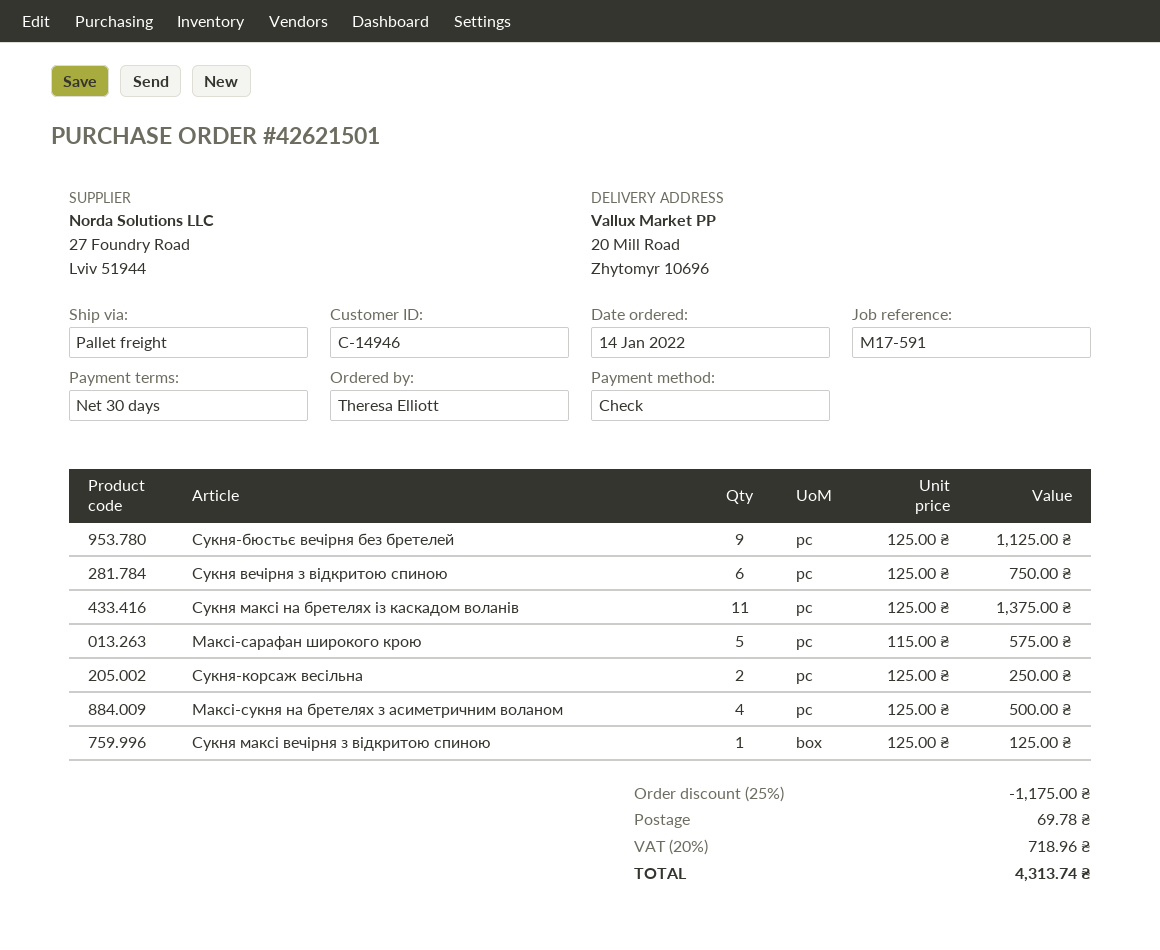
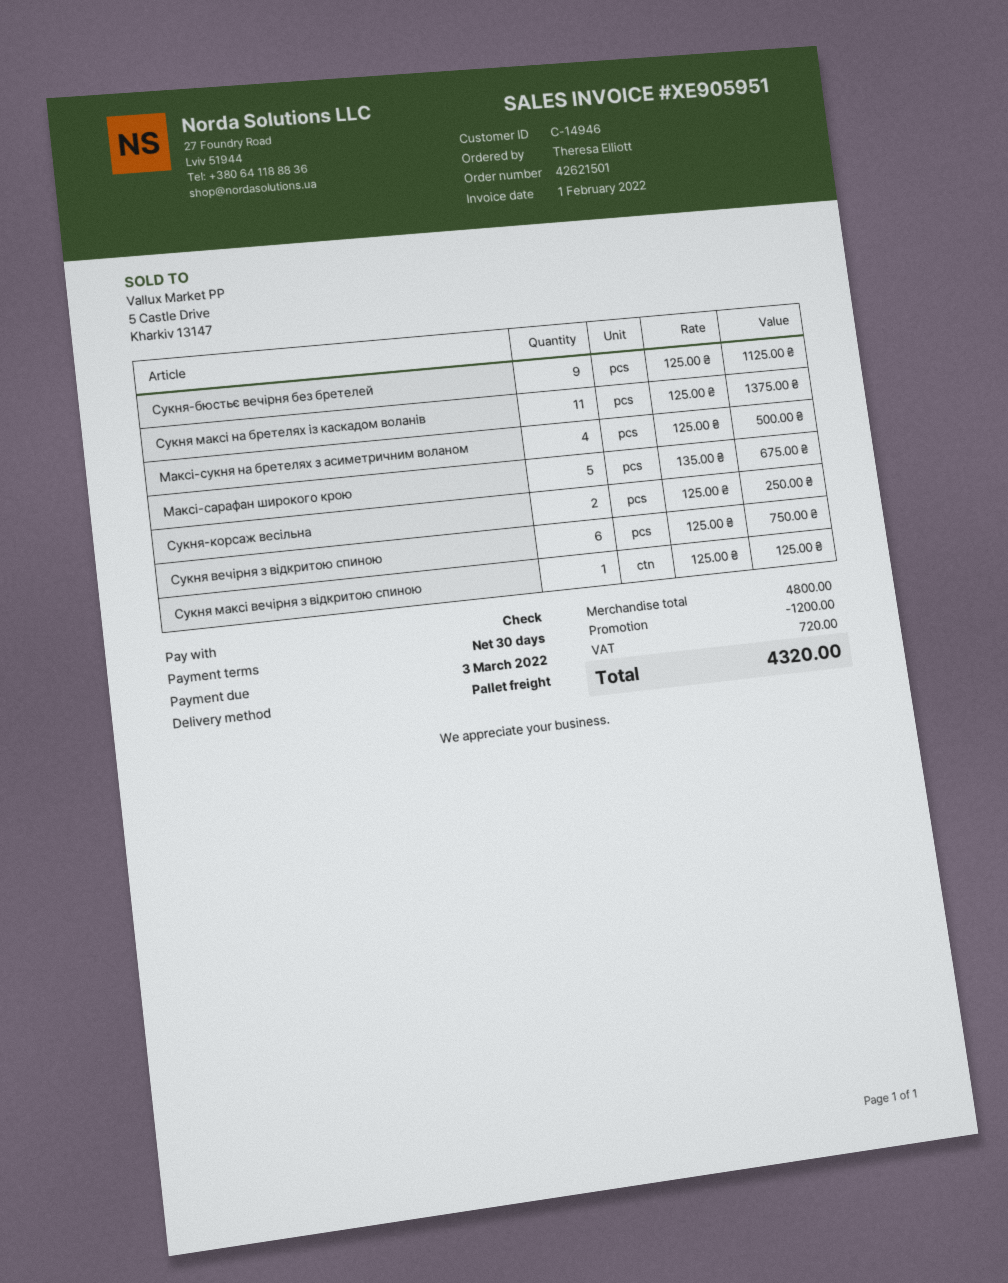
Максі-сарафан широкого крою: 5 x 115.00 = 575.00 -> 5 x 135.00 = 675.00
discount: 1175.00 -> 1200.00
shipping: 69.78 -> none
tax: 718.96 -> 720.00
total: 4313.74 -> 4320.00

